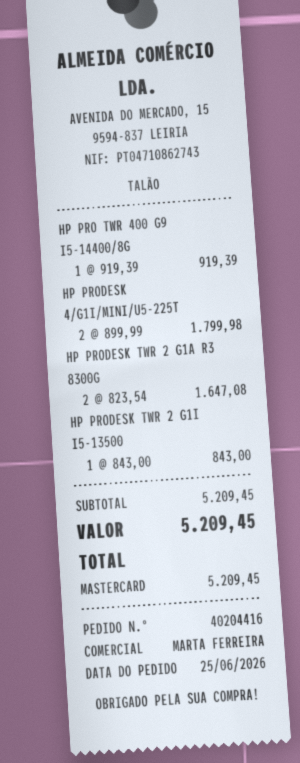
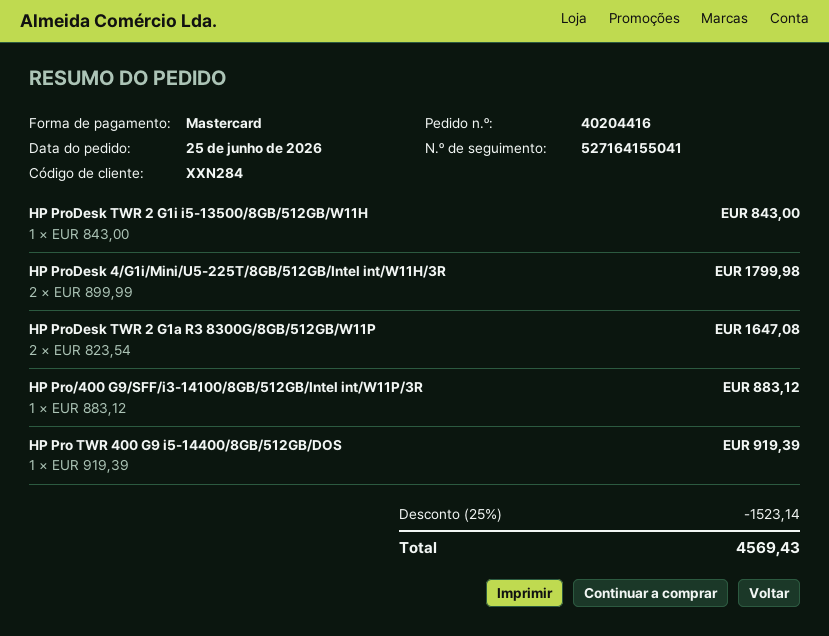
HP Pro/400 G9/SFF/i3-14100/8GB/512GB/Intel int/W11P/3R: none -> 1 x 883.12 = 883.12
discount: none -> 25% = 1523.14
total: 5209.45 -> 4569.43

